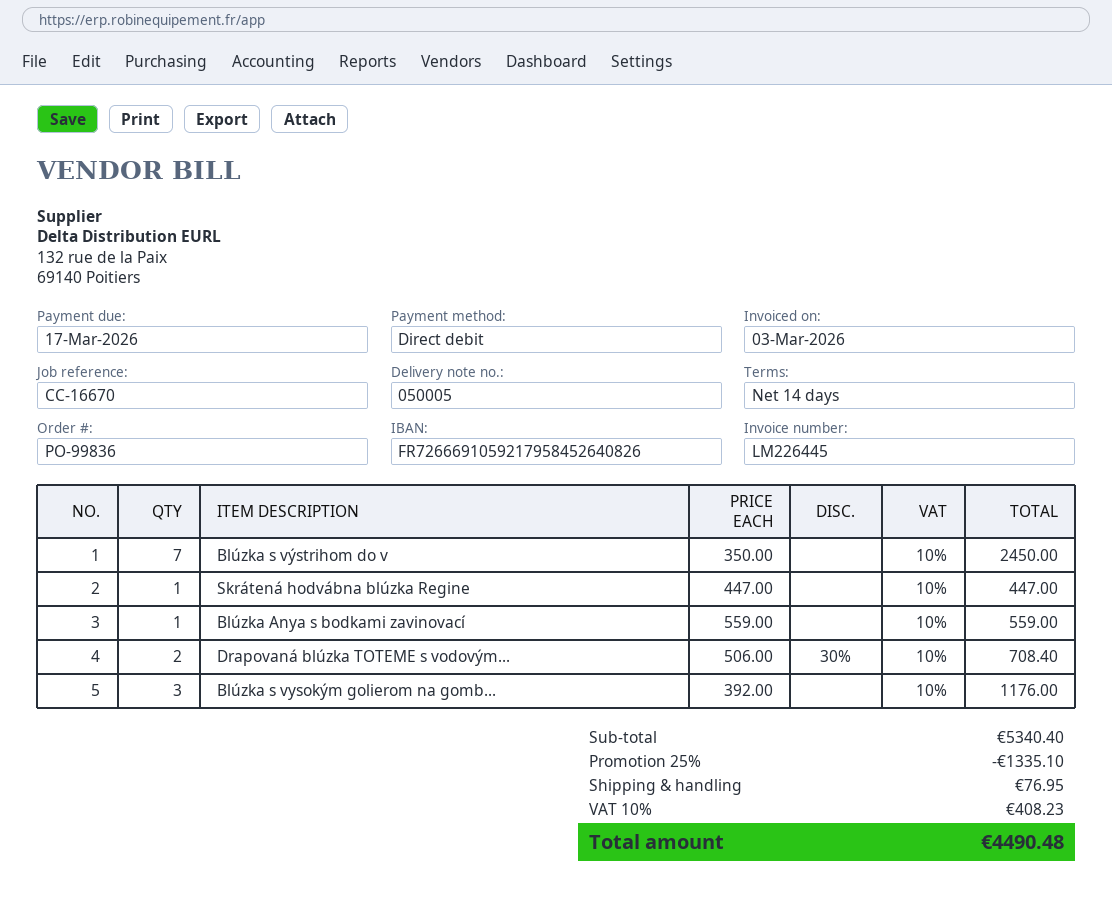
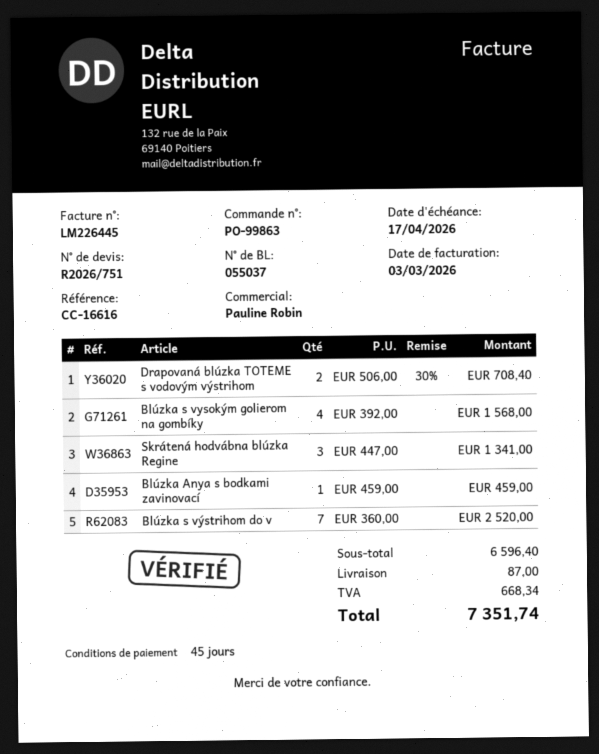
order number: PO-99836 -> PO-99863
delivery note number: 050005 -> 055037
payment terms: 14 days -> 45 days
due date: 2026-03-17 -> 2026-04-17
reference: CC-16670 -> CC-16616
Blúzka s výstrihom do v: 7 x 350.00 = 2450.00 -> 7 x 360.00 = 2520.00
Skrátená hodvábna blúzka Regine: 1 x 447.00 = 447.00 -> 3 x 447.00 = 1341.00
Blúzka Anya s bodkami zavinovací: 1 x 559.00 = 559.00 -> 1 x 459.00 = 459.00
Blúzka s vysokým golierom na gomb...: 3 x 392.00 = 1176.00 -> 4 x 392.00 = 1568.00
subtotal: 5340.40 -> 6596.40
discount: 25% = 1335.10 -> none
shipping: 76.95 -> 87.00
tax: 408.23 -> 668.34
total: 4490.48 -> 7351.74

